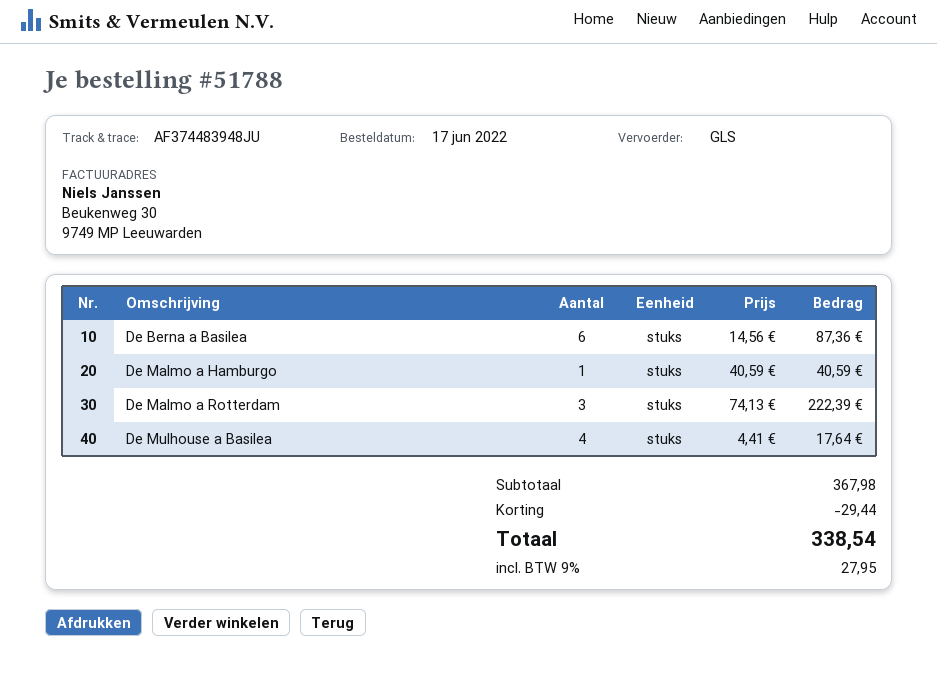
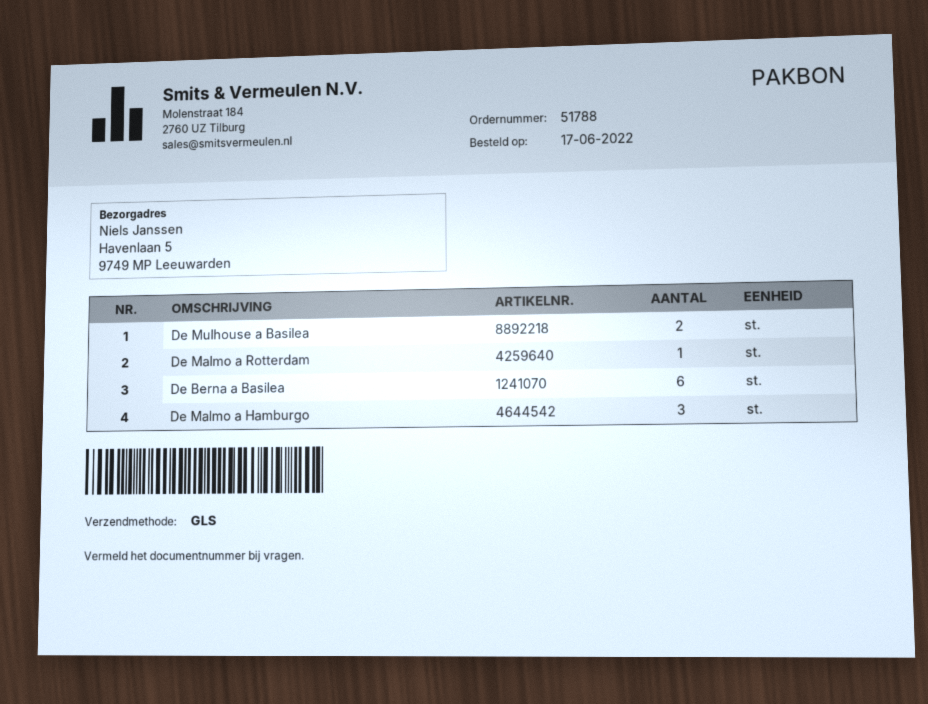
De Malmo a Hamburgo: 1 -> 3
De Malmo a Rotterdam: 3 -> 1
De Mulhouse a Basilea: 4 -> 2

